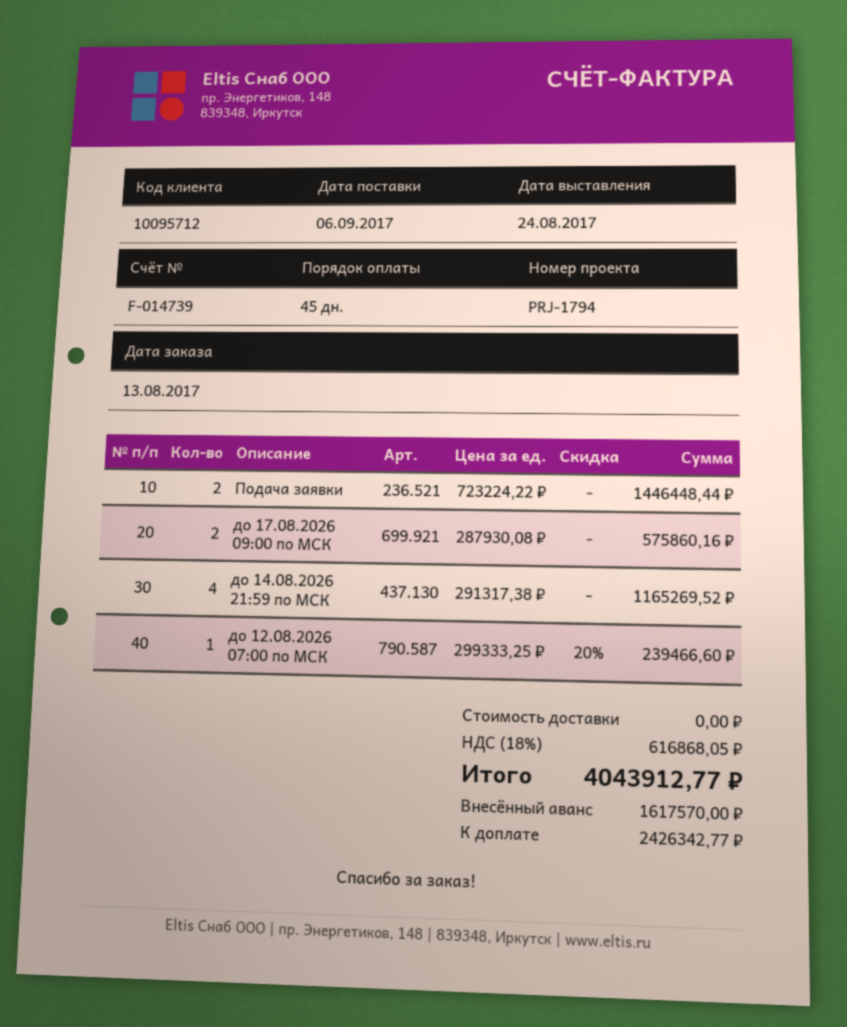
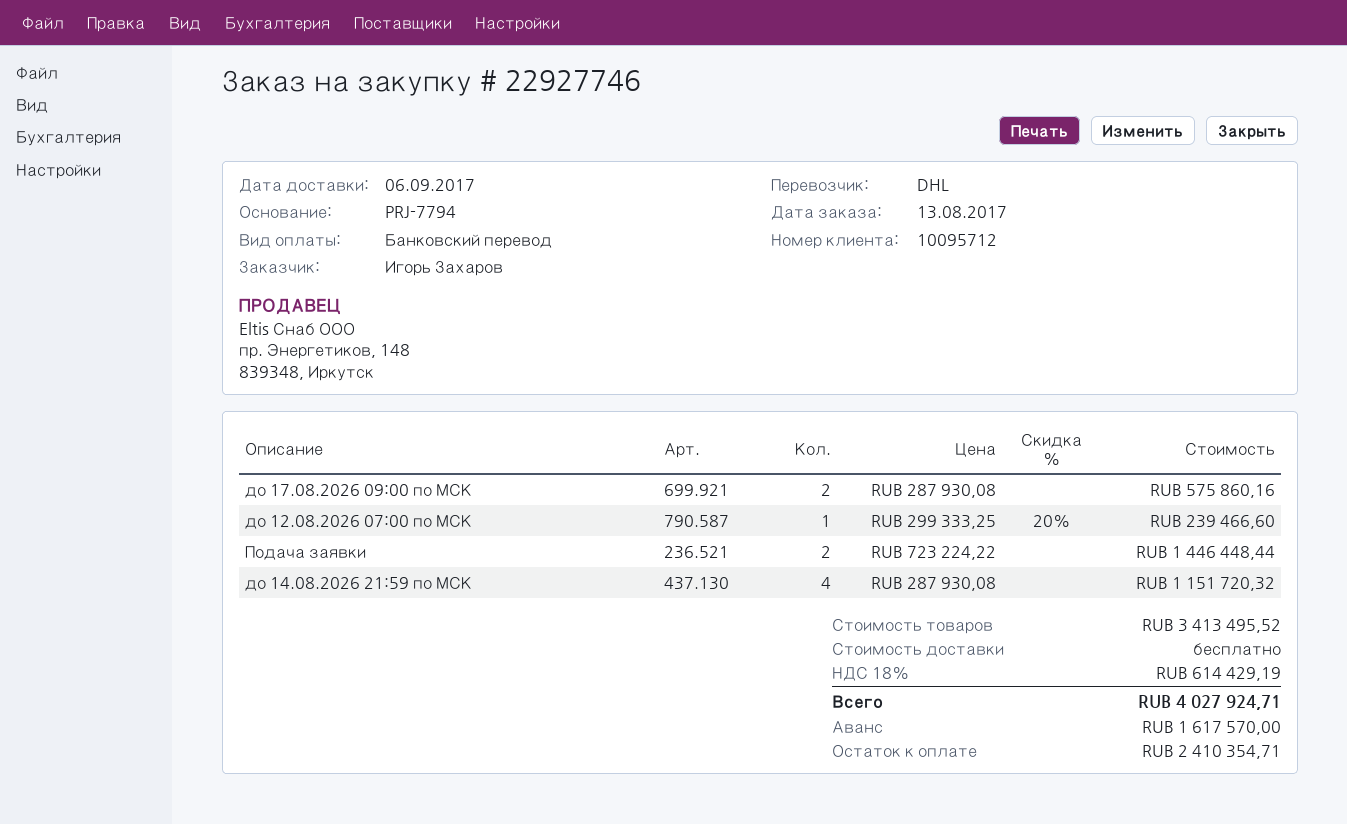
reference: PRJ-1794 -> PRJ-7794
до 14.08.2026 21:59 по МСК: 4 x 291317.38 = 1165269.52 -> 4 x 287930.08 = 1151720.32
tax: 18% = 616868.05 -> 18% = 614429.19
total: 4043912.77 -> 4027924.71
balance: 2426342.77 -> 2410354.71

